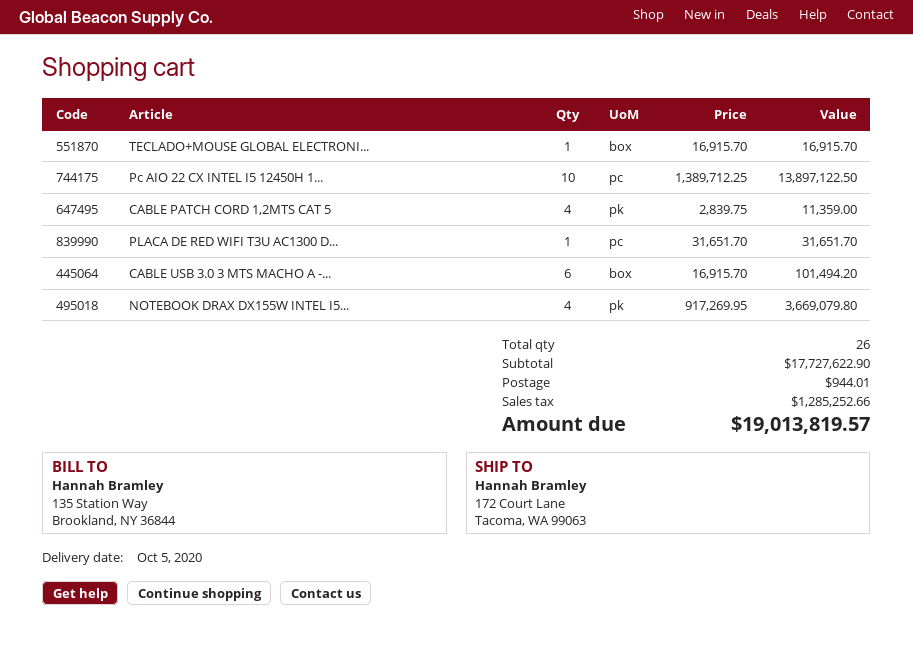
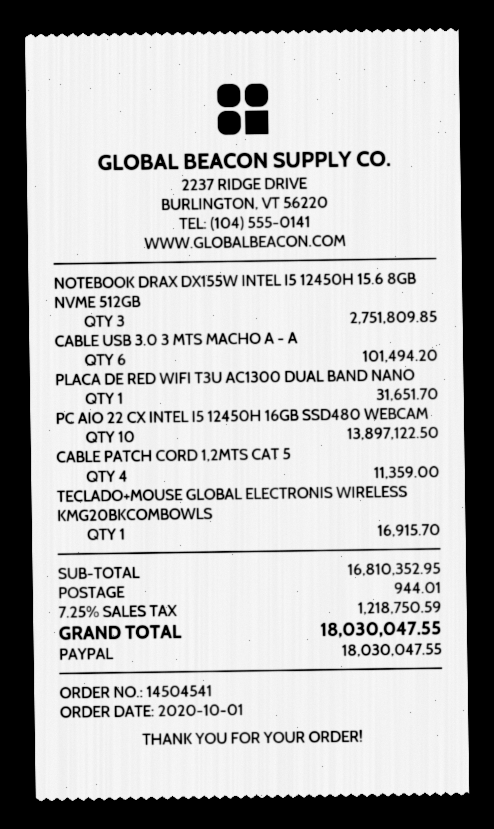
NOTEBOOK DRAX DX155W INTEL I5...: 4 for 3669079.80 -> 3 for 2751809.85
subtotal: 17727622.90 -> 16810352.95
tax: 1285252.66 -> 1218750.59
total: 19013819.57 -> 18030047.55

